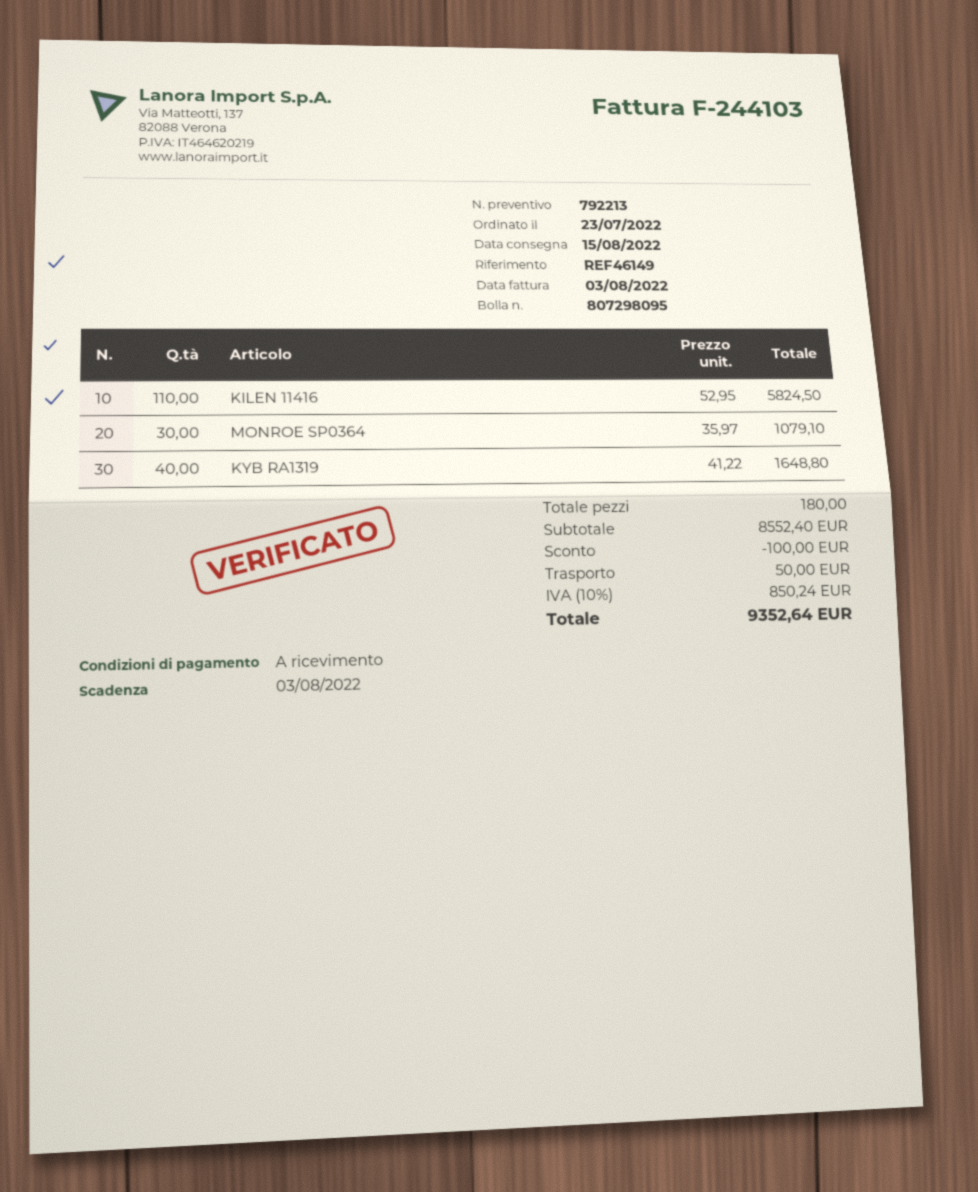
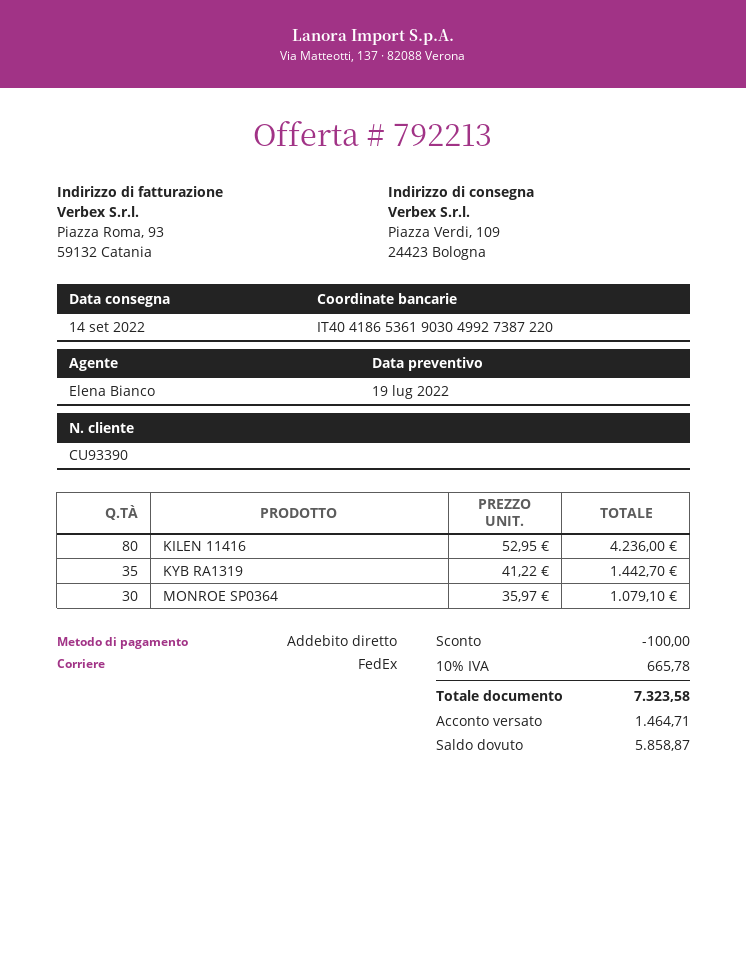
delivery date: 2022-08-15 -> 2022-09-14
KILEN 11416: 110 x 52.95 = 5824.50 -> 80 x 52.95 = 4236.00
KYB RA1319: 40 x 41.22 = 1648.80 -> 35 x 41.22 = 1442.70
shipping: 50.00 -> none
tax: 10% = 850.24 -> 10% = 665.78
total: 9352.64 -> 7323.58

